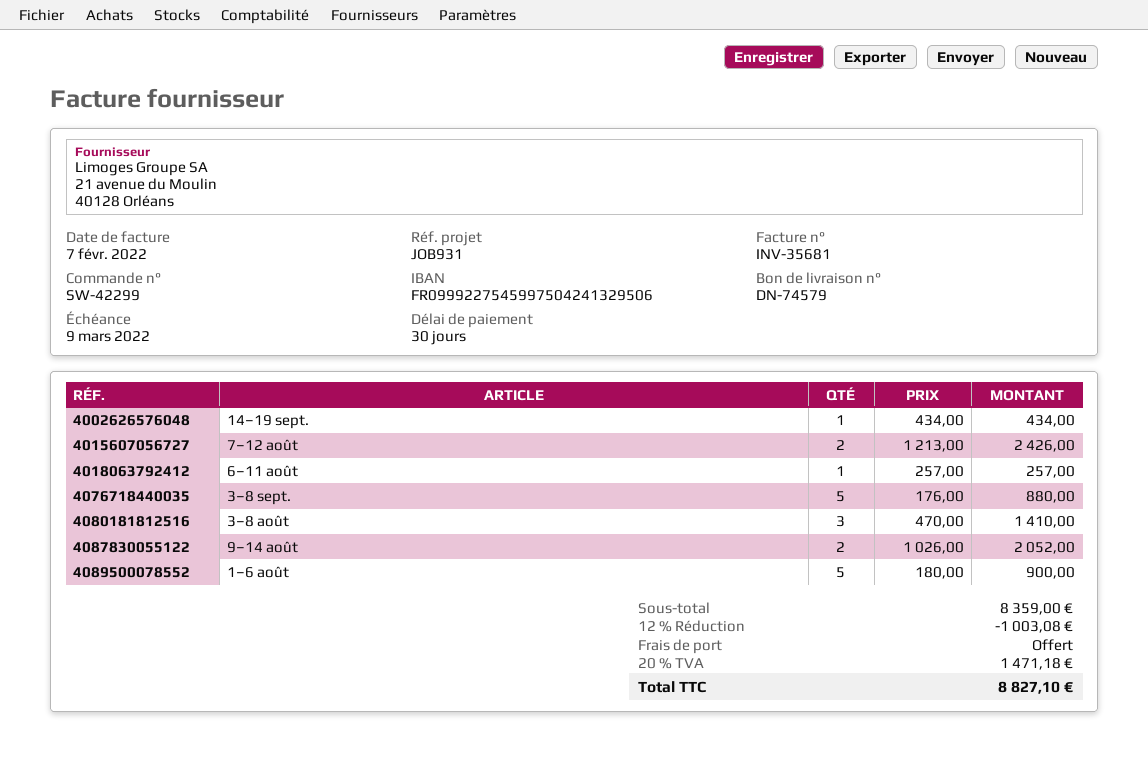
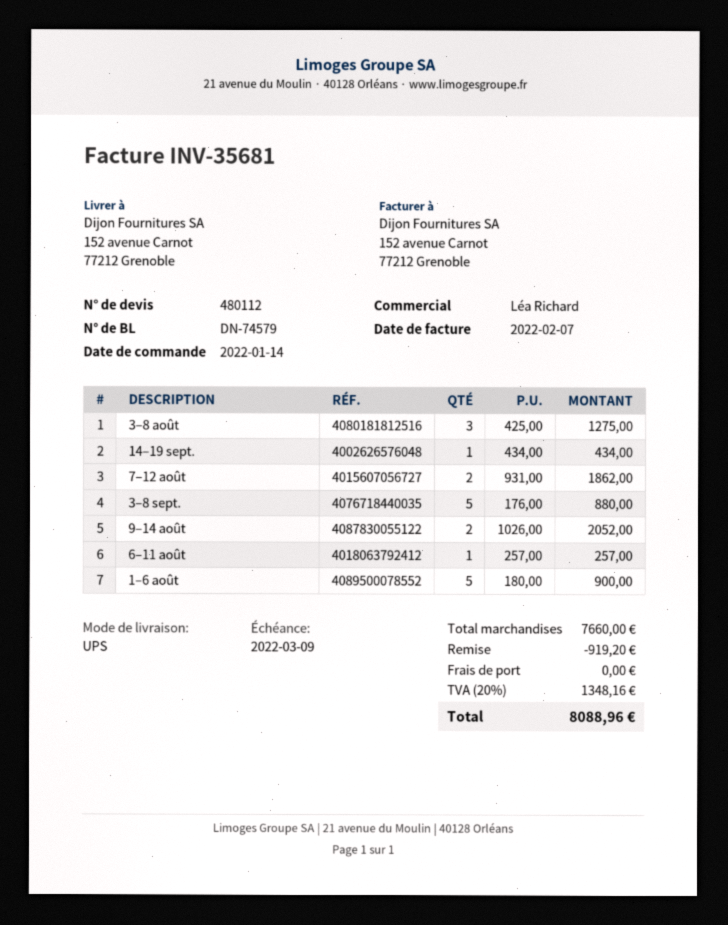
7–12 août: 2 x 1213.00 = 2426.00 -> 2 x 931.00 = 1862.00
3–8 août: 3 x 470.00 = 1410.00 -> 3 x 425.00 = 1275.00
subtotal: 8359.00 -> 7660.00
discount: 1003.08 -> 919.20
tax: 20% = 1471.18 -> 20% = 1348.16
total: 8827.10 -> 8088.96

